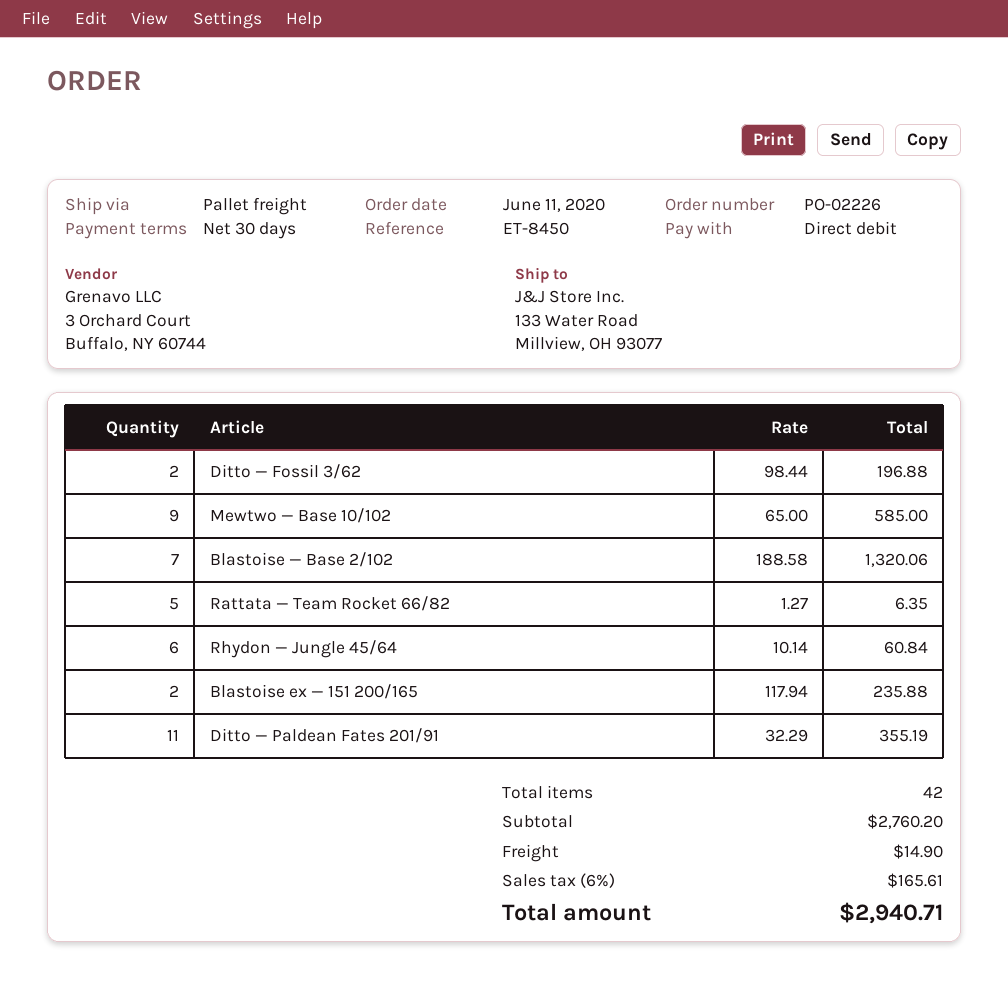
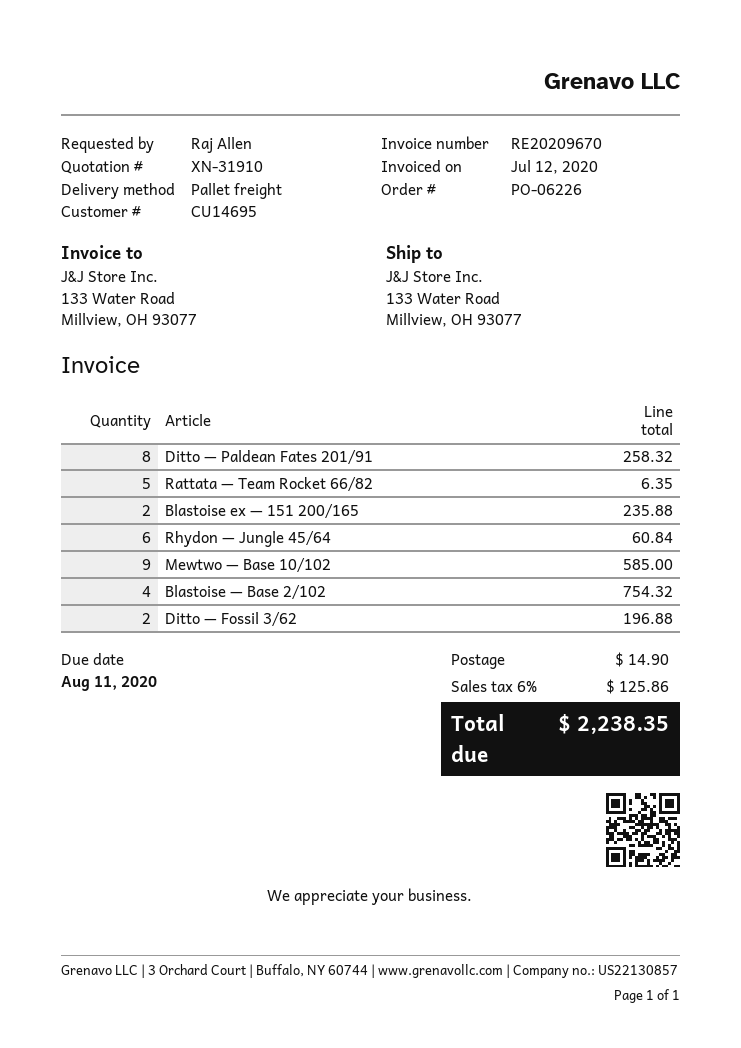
order number: PO-02226 -> PO-06226
Blastoise — Base 2/102: 7 for 1320.06 -> 4 for 754.32
Ditto — Paldean Fates 201/91: 11 for 355.19 -> 8 for 258.32
tax: 6% = 165.61 -> 6% = 125.86
total: 2940.71 -> 2238.35

